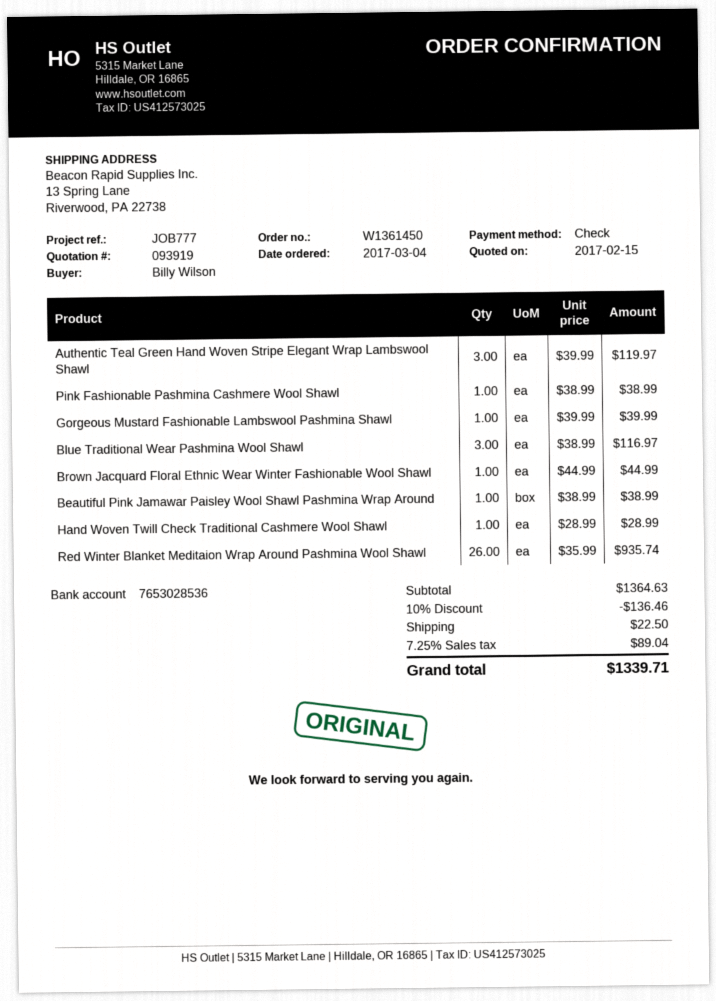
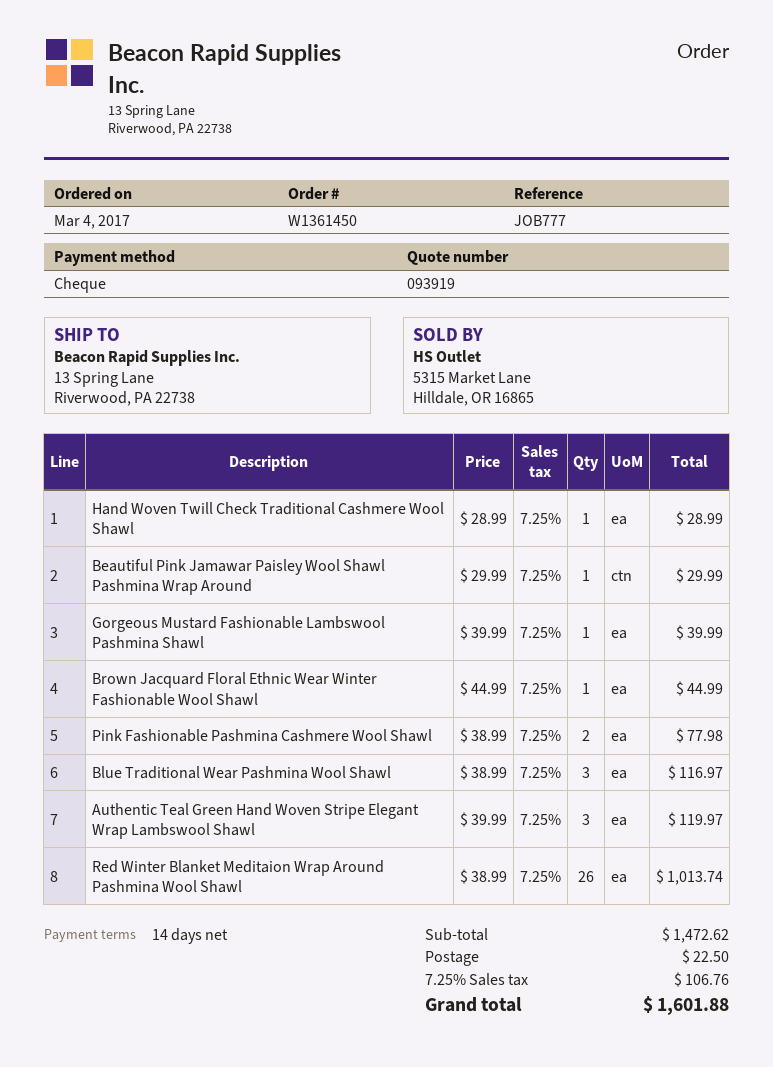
Pink Fashionable Pashmina Cashmere Wool Shawl: 1 x 38.99 = 38.99 -> 2 x 38.99 = 77.98
Beautiful Pink Jamawar Paisley Wool Shawl Pashmina Wrap Around: 1 x 38.99 = 38.99 -> 1 x 29.99 = 29.99
Red Winter Blanket Meditaion Wrap Around Pashmina Wool Shawl: 26 x 35.99 = 935.74 -> 26 x 38.99 = 1013.74
subtotal: 1364.63 -> 1472.62
discount: 10% = 136.46 -> none
tax: 7.25% = 89.04 -> 7.25% = 106.76
total: 1339.71 -> 1601.88

